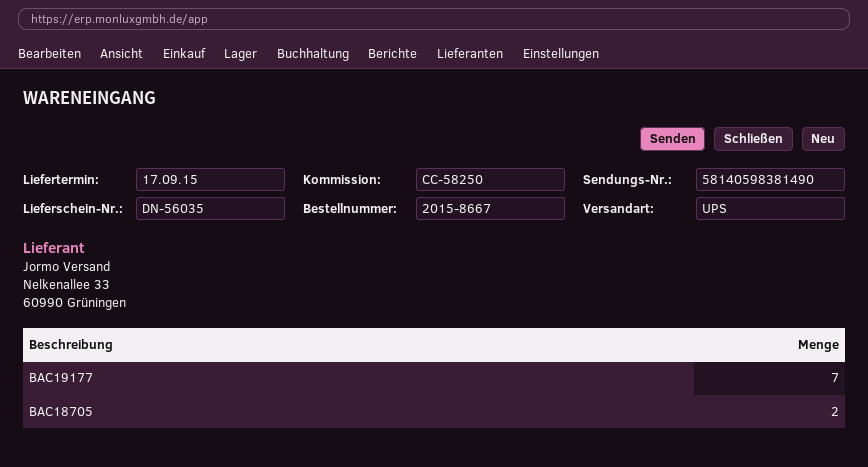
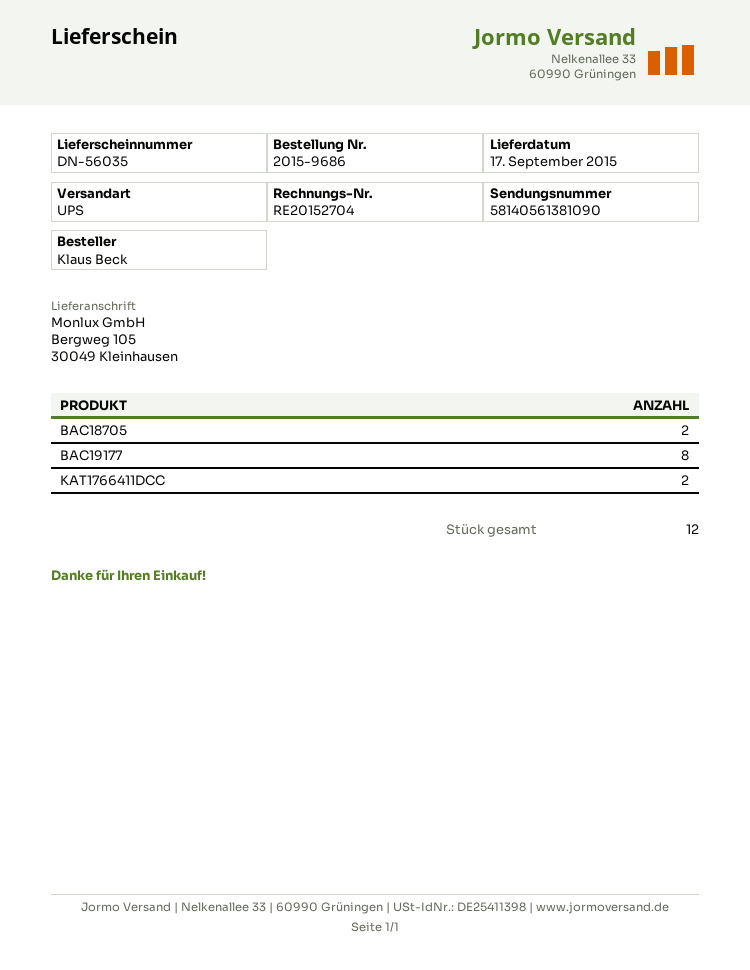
order number: 2015-8667 -> 2015-9686
tracking number: 58140598381490 -> 58140561381090
BAC19177: 7 -> 8
KAT1766411DCC: none -> 2

